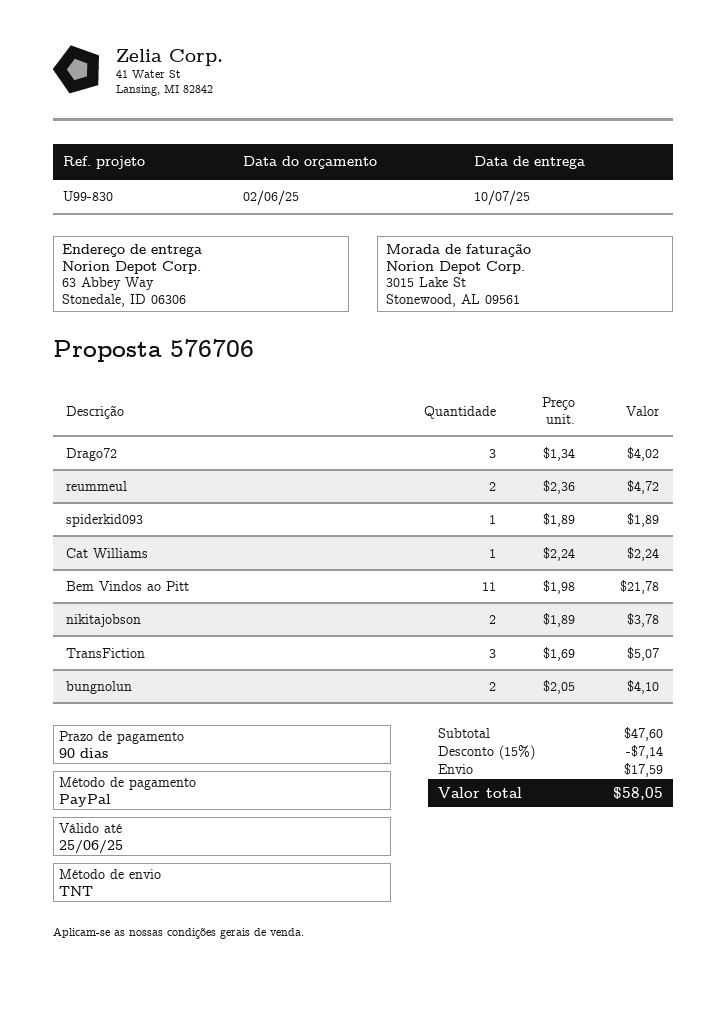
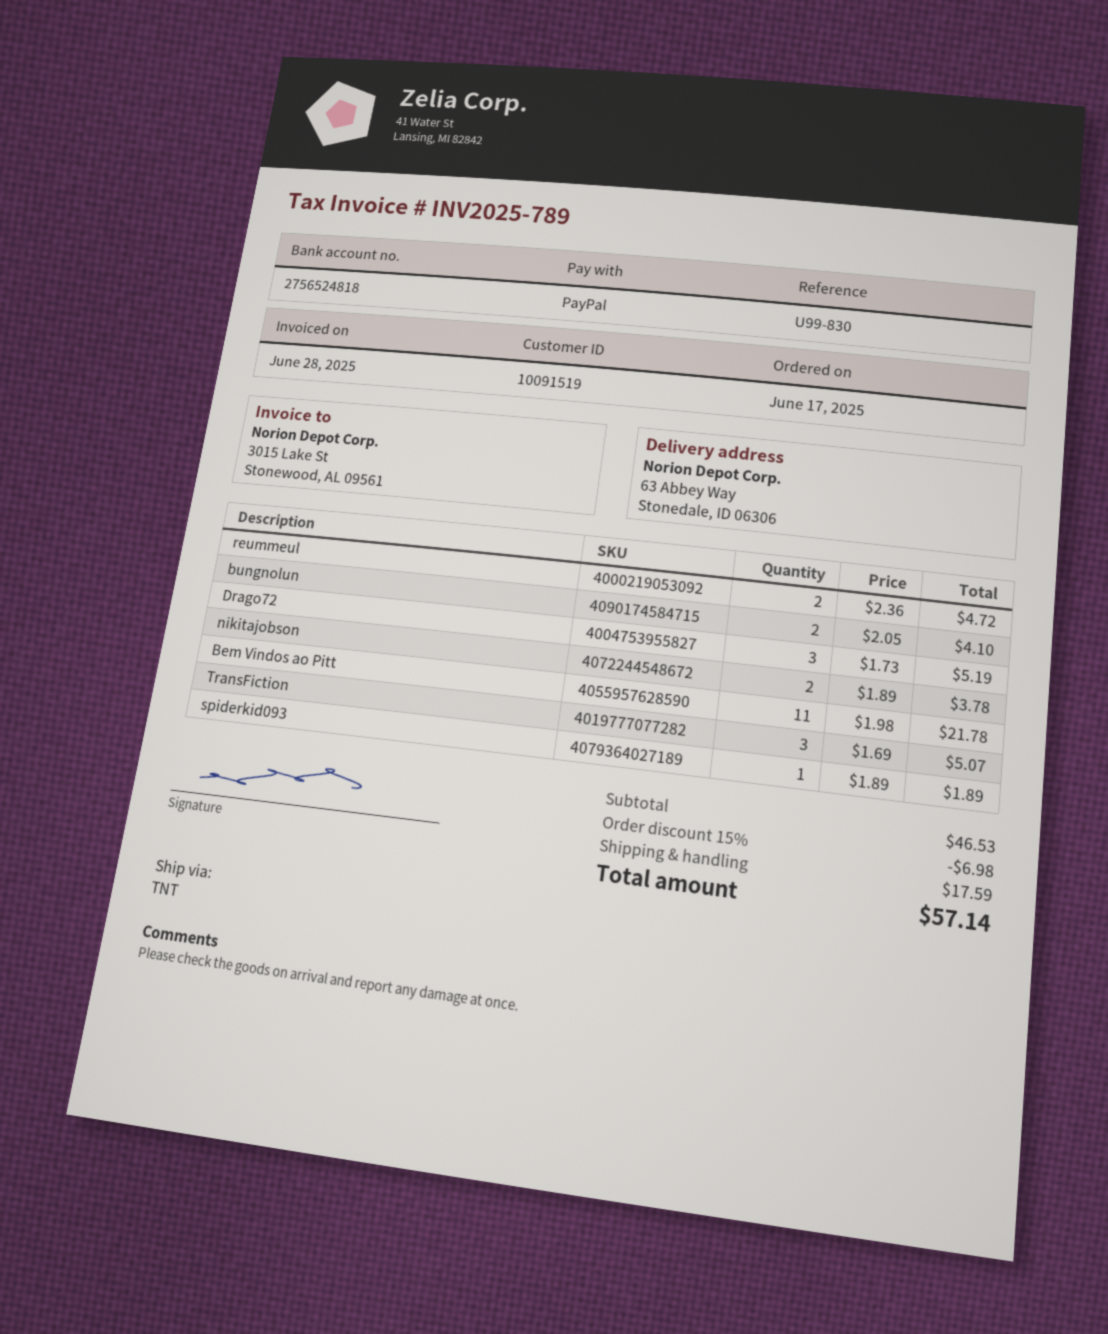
Drago72: 3 x 1.34 = 4.02 -> 3 x 1.73 = 5.19
Cat Williams: 1 x 2.24 = 2.24 -> none
subtotal: 47.60 -> 46.53
discount: 15% = 7.14 -> 15% = 6.98
total: 58.05 -> 57.14

